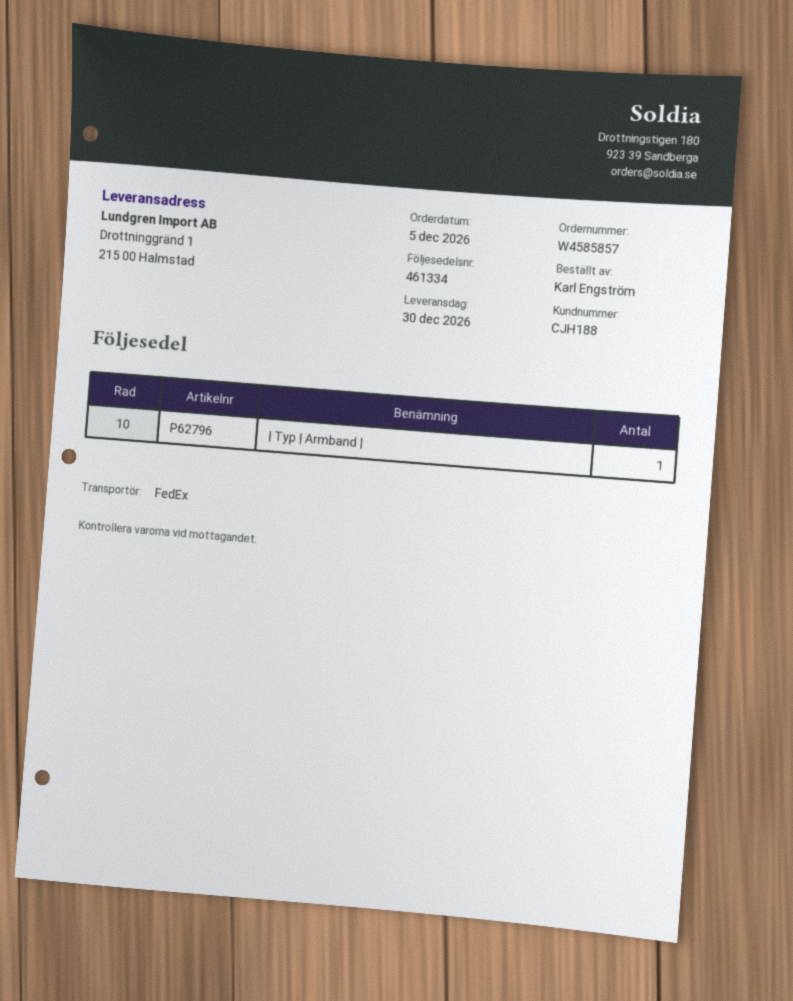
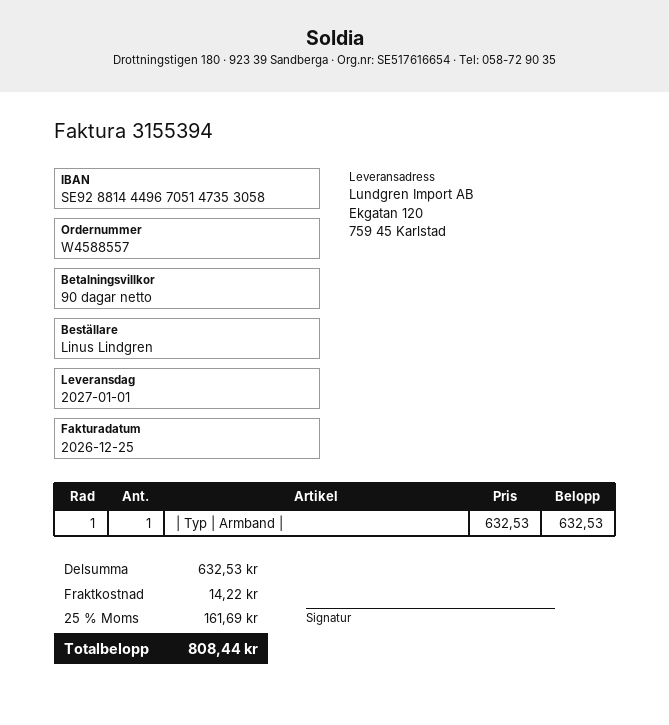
order number: W4585857 -> W4588557
delivery date: 2026-12-30 -> 2027-01-01
ordered by: Karl Engström -> Linus Lindgren
ship to: Drottninggränd 1, 215 00 Halmstad -> Ekgatan 120, 759 45 Karlstad

